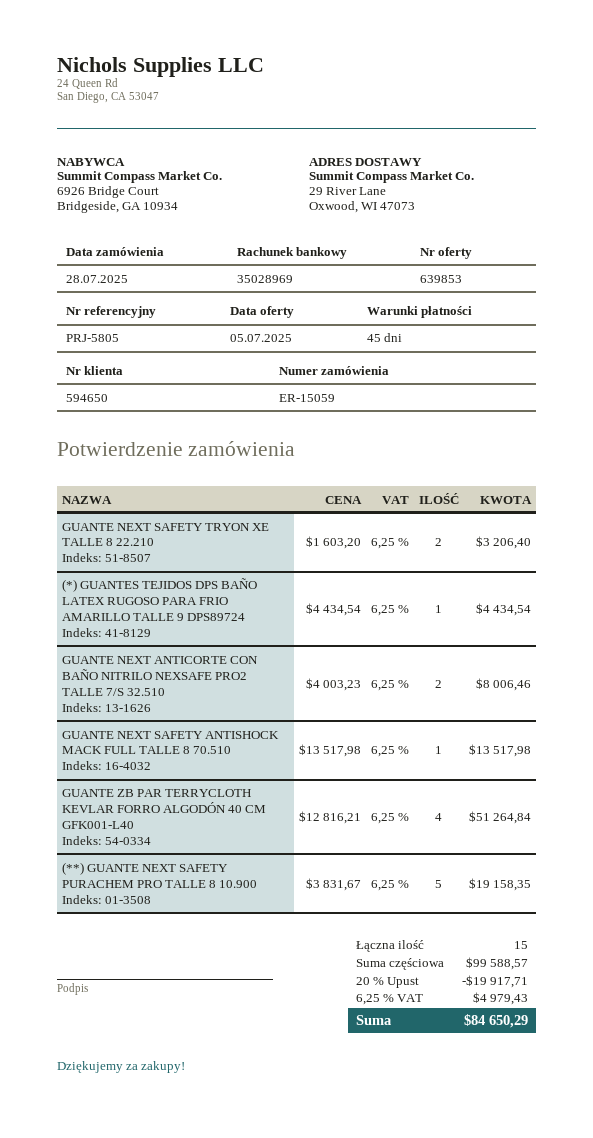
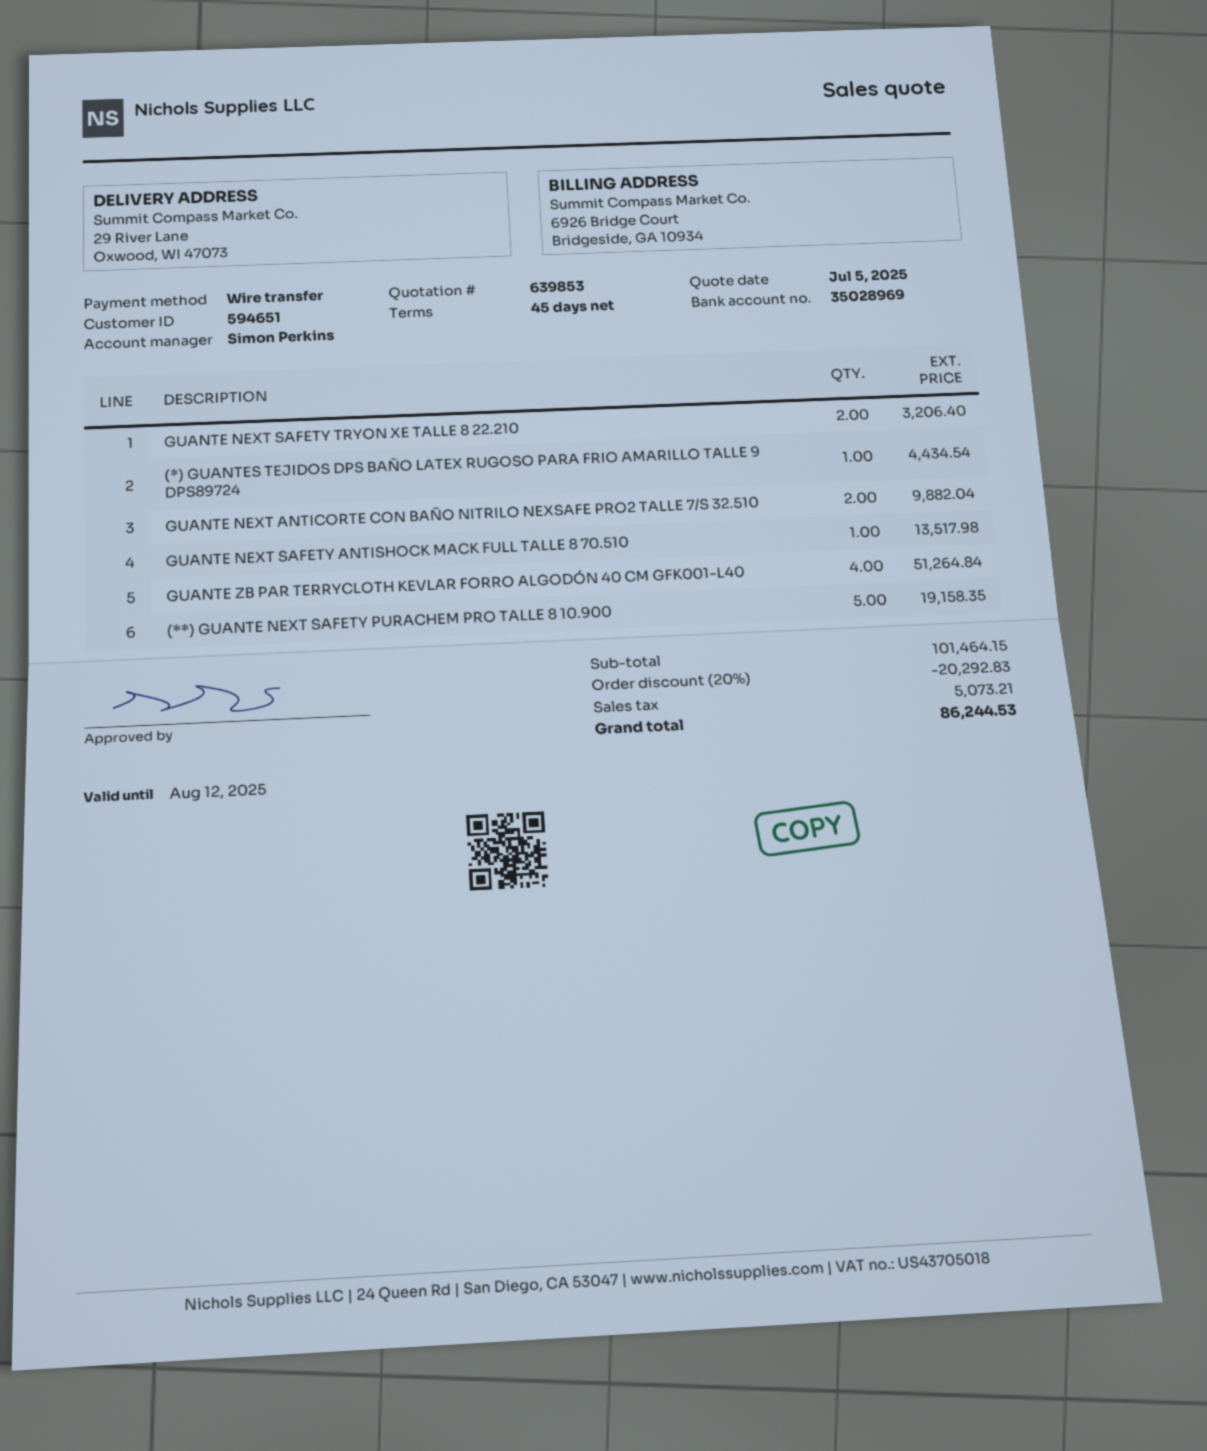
customer number: 594650 -> 594651
GUANTE NEXT ANTICORTE CON BAÑO NITRILO NEXSAFE PRO2 TALLE 7/S 32.510: 2 for 8006.46 -> 2 for 9882.04
subtotal: 99588.57 -> 101464.15
discount: 20% = 19917.71 -> 20% = 20292.83
tax: 4979.43 -> 5073.21
total: 84650.29 -> 86244.53

